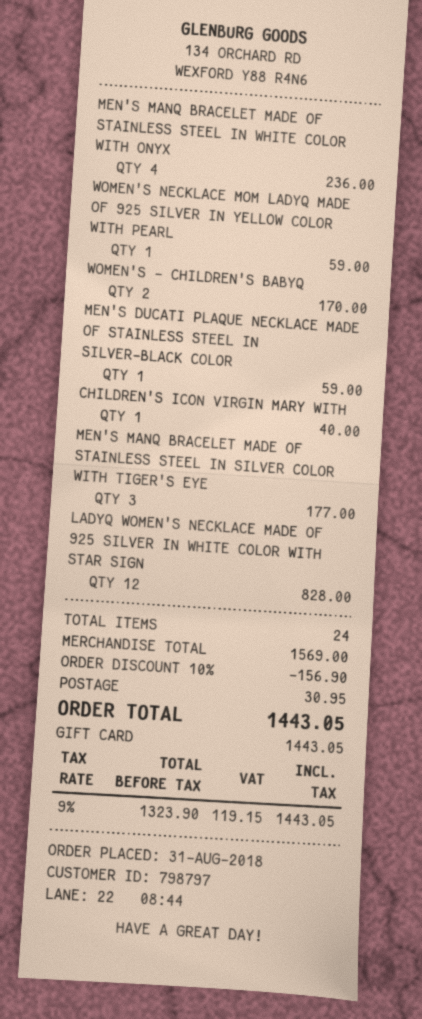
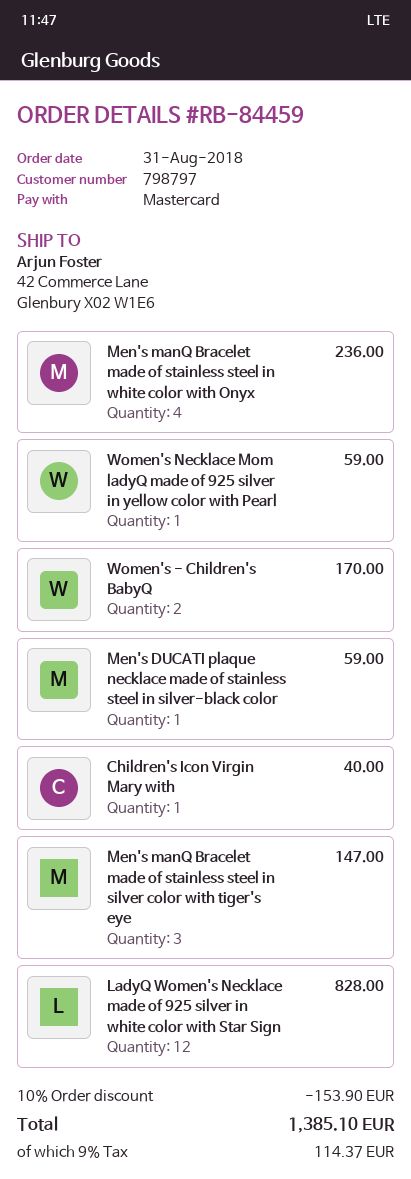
payment method: gift card -> Mastercard
MEN'S MANQ BRACELET MADE OF STAINLESS STEEL IN SILVER COLOR WITH TIGER'S EYE: 3 for 177.00 -> 3 for 147.00
discount: 10% = 156.90 -> 10% = 153.90
shipping: 30.95 -> none
tax: 9% = 119.15 -> 9% = 114.37
total: 1443.05 -> 1385.10

